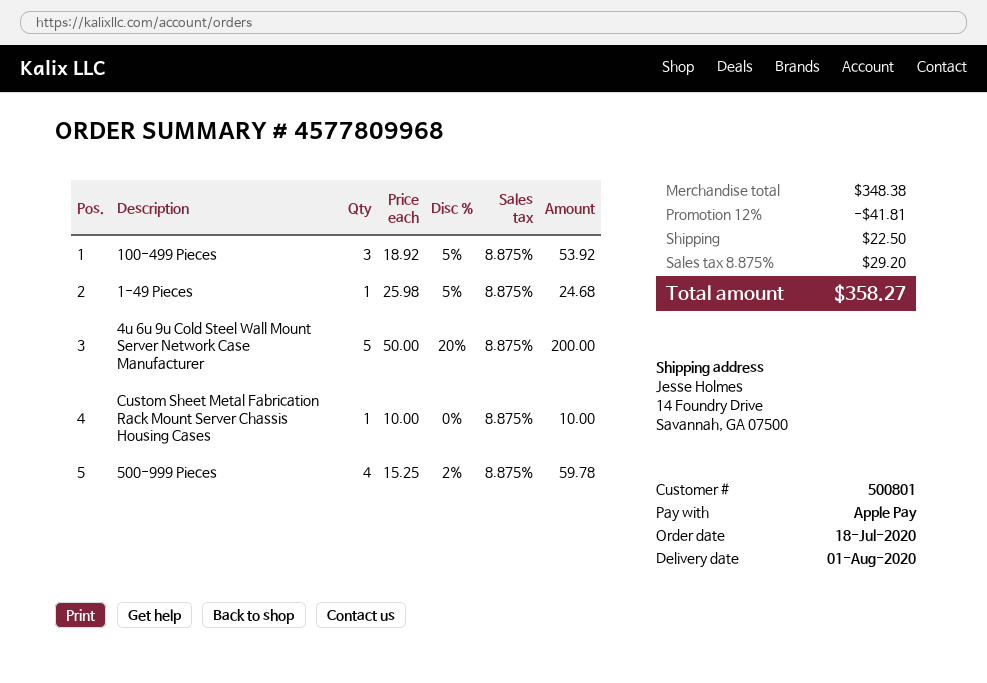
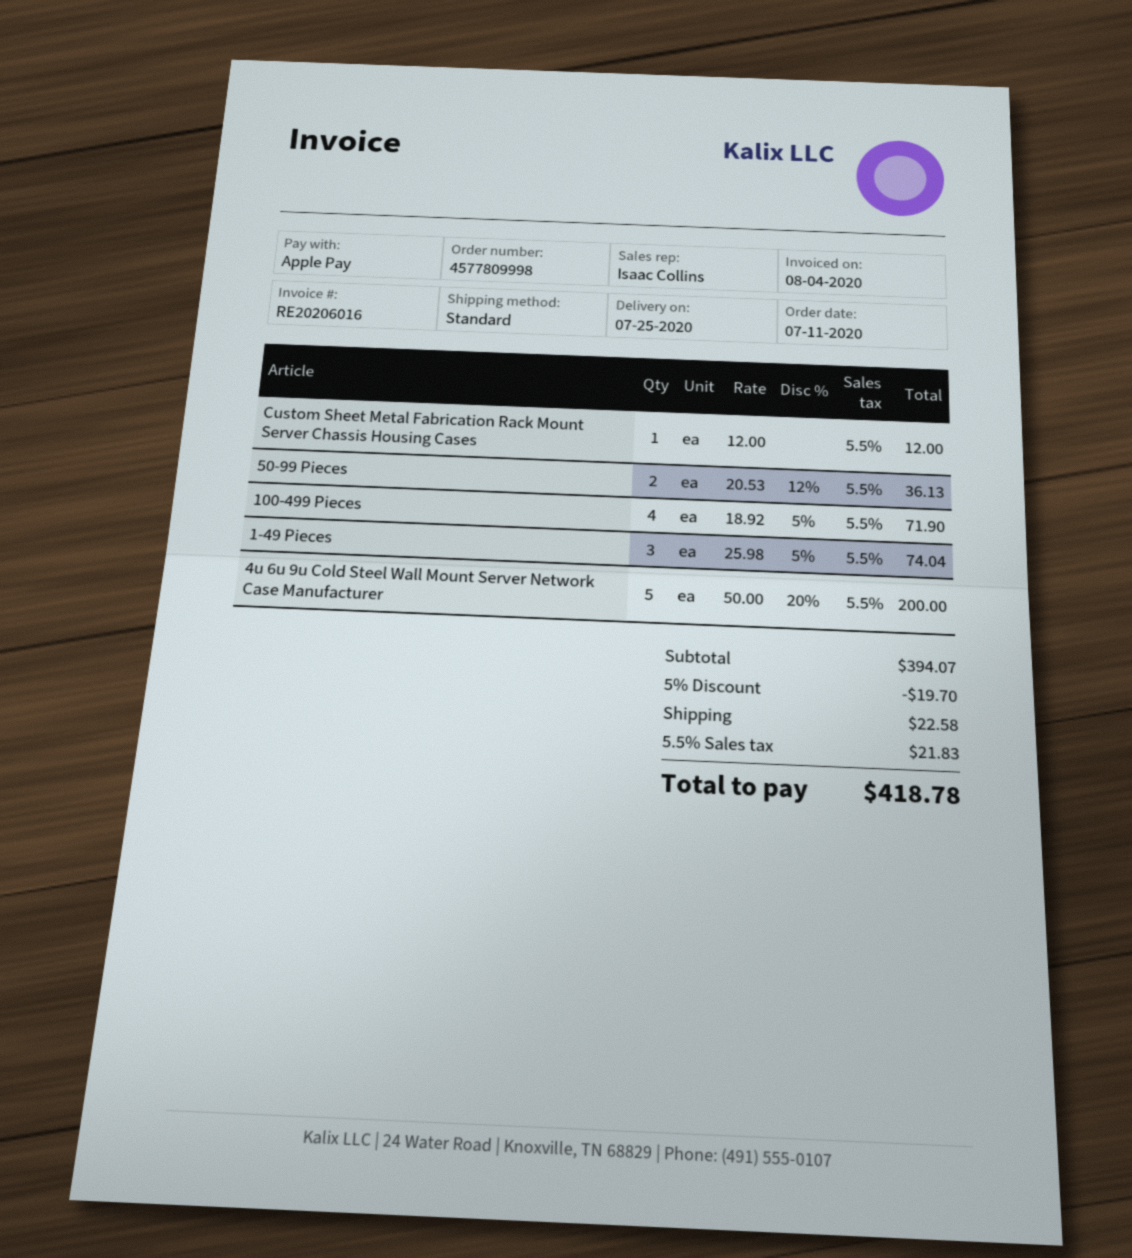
order number: 4577809968 -> 4577809998
order date: 2020-07-18 -> 2020-07-11
delivery date: 2020-08-01 -> 2020-07-25
100-499 Pieces: 3 x 18.92 - 5% = 53.92 -> 4 x 18.92 - 5% = 71.90
1-49 Pieces: 1 x 25.98 - 5% = 24.68 -> 3 x 25.98 - 5% = 74.04
Custom Sheet Metal Fabrication Rack Mount Server Chassis Housing Cases: 1 x 10.00 = 10.00 -> 1 x 12.00 = 12.00
500-999 Pieces: 4 x 15.25 - 2% = 59.78 -> none
50-99 Pieces: none -> 2 x 20.53 - 12% = 36.13
subtotal: 348.38 -> 394.07
discount: 12% = 41.81 -> 5% = 19.70
shipping: 22.50 -> 22.58
tax: 8.875% = 29.20 -> 5.5% = 21.83
total: 358.27 -> 418.78

